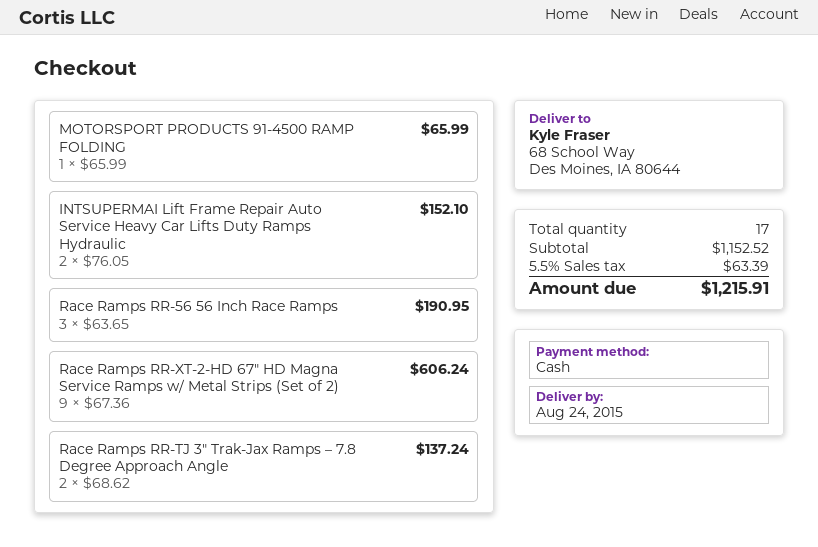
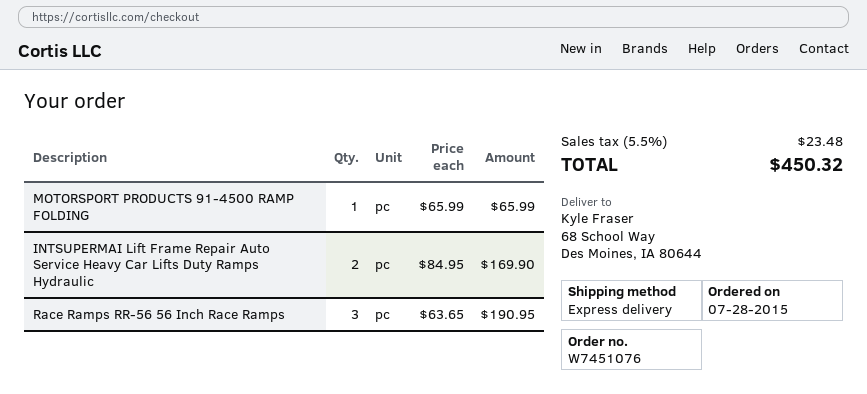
INTSUPERMAI Lift Frame Repair Auto Service Heavy Car Lifts Duty Ramps Hydraulic: 2 x 76.05 = 152.10 -> 2 x 84.95 = 169.90
Race Ramps RR-XT-2-HD 67″ HD Magna Service Ramps w/ Metal Strips (Set of 2): 9 x 67.36 = 606.24 -> none
Race Ramps RR-TJ 3″ Trak-Jax Ramps – 7.8 Degree Approach Angle: 2 x 68.62 = 137.24 -> none
tax: 5.5% = 63.39 -> 5.5% = 23.48
total: 1215.91 -> 450.32

